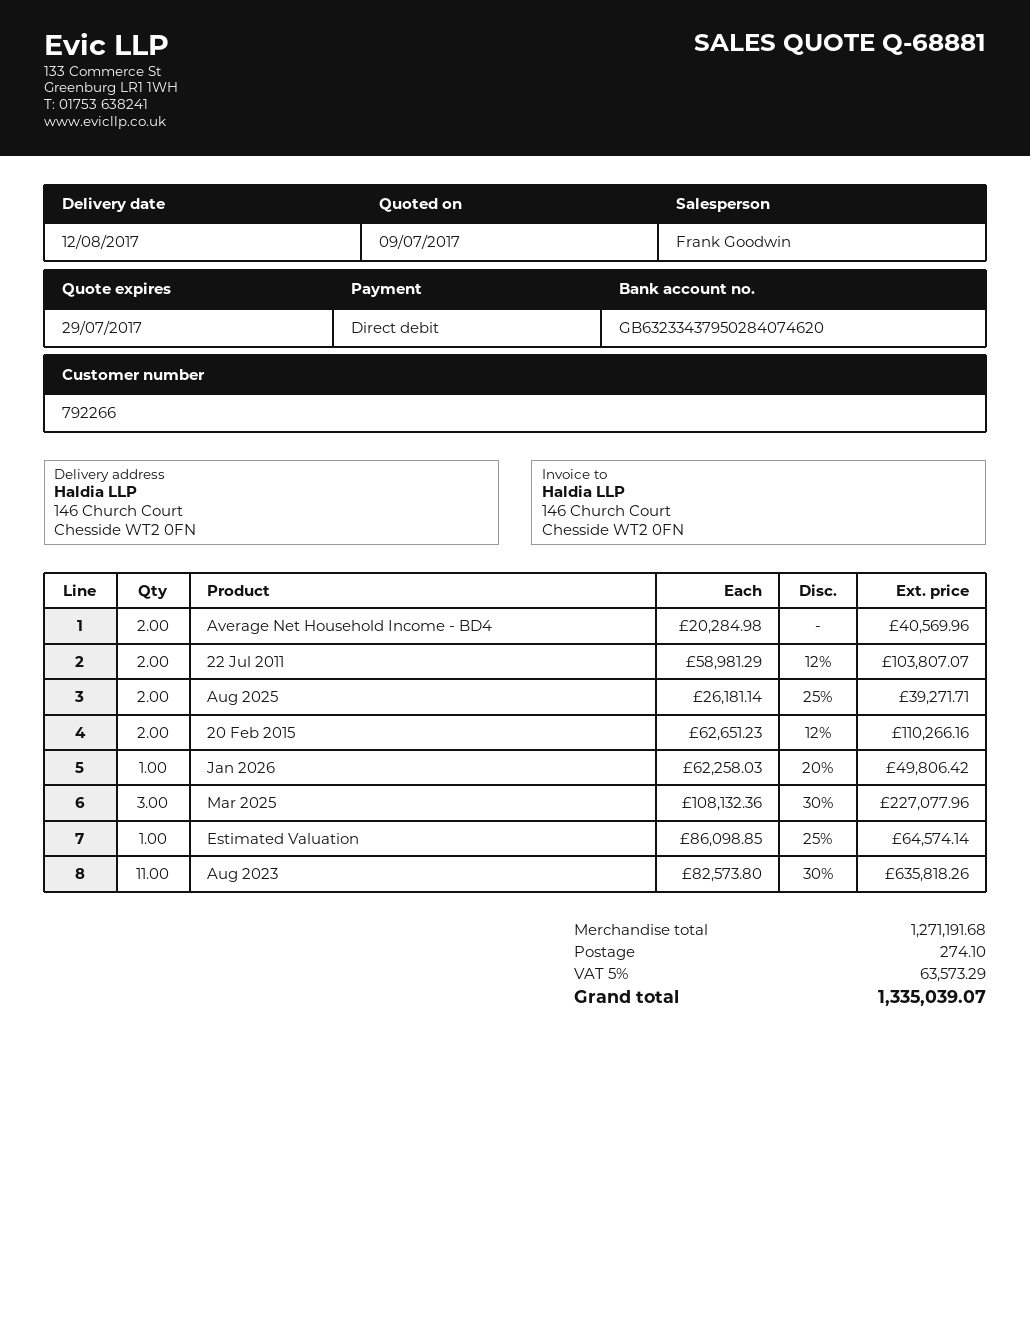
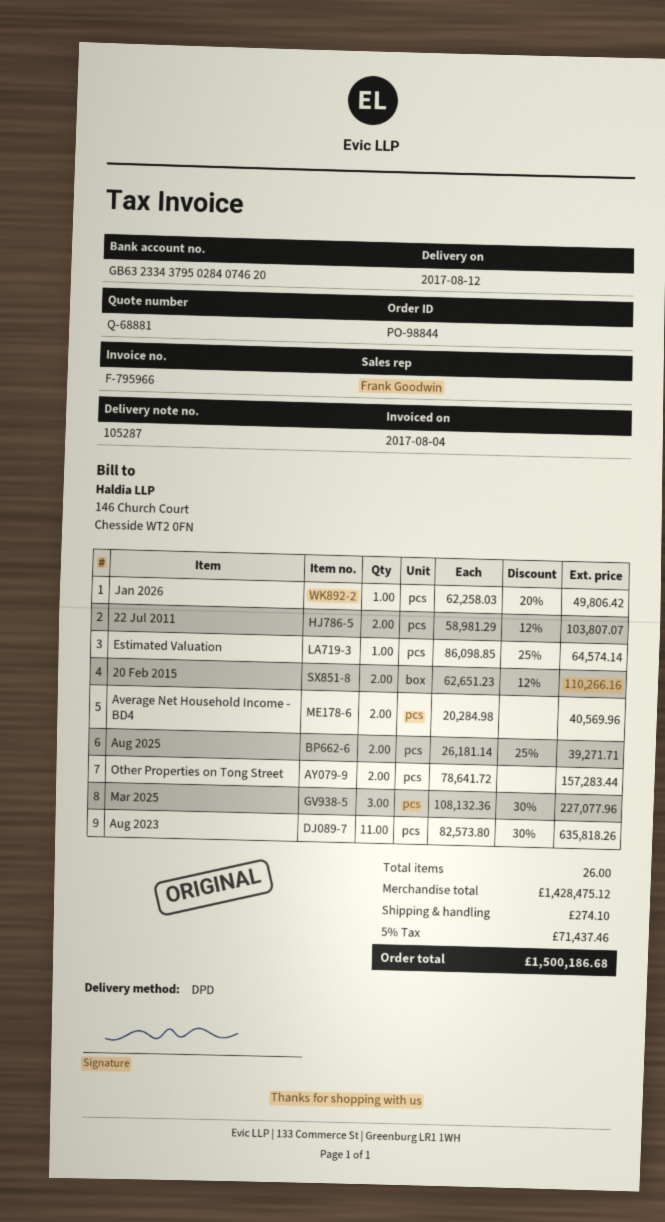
Other Properties on Tong Street: none -> 2 x 78641.72 = 157283.44
subtotal: 1271191.68 -> 1428475.12
tax: 5% = 63573.29 -> 5% = 71437.46
total: 1335039.07 -> 1500186.68

